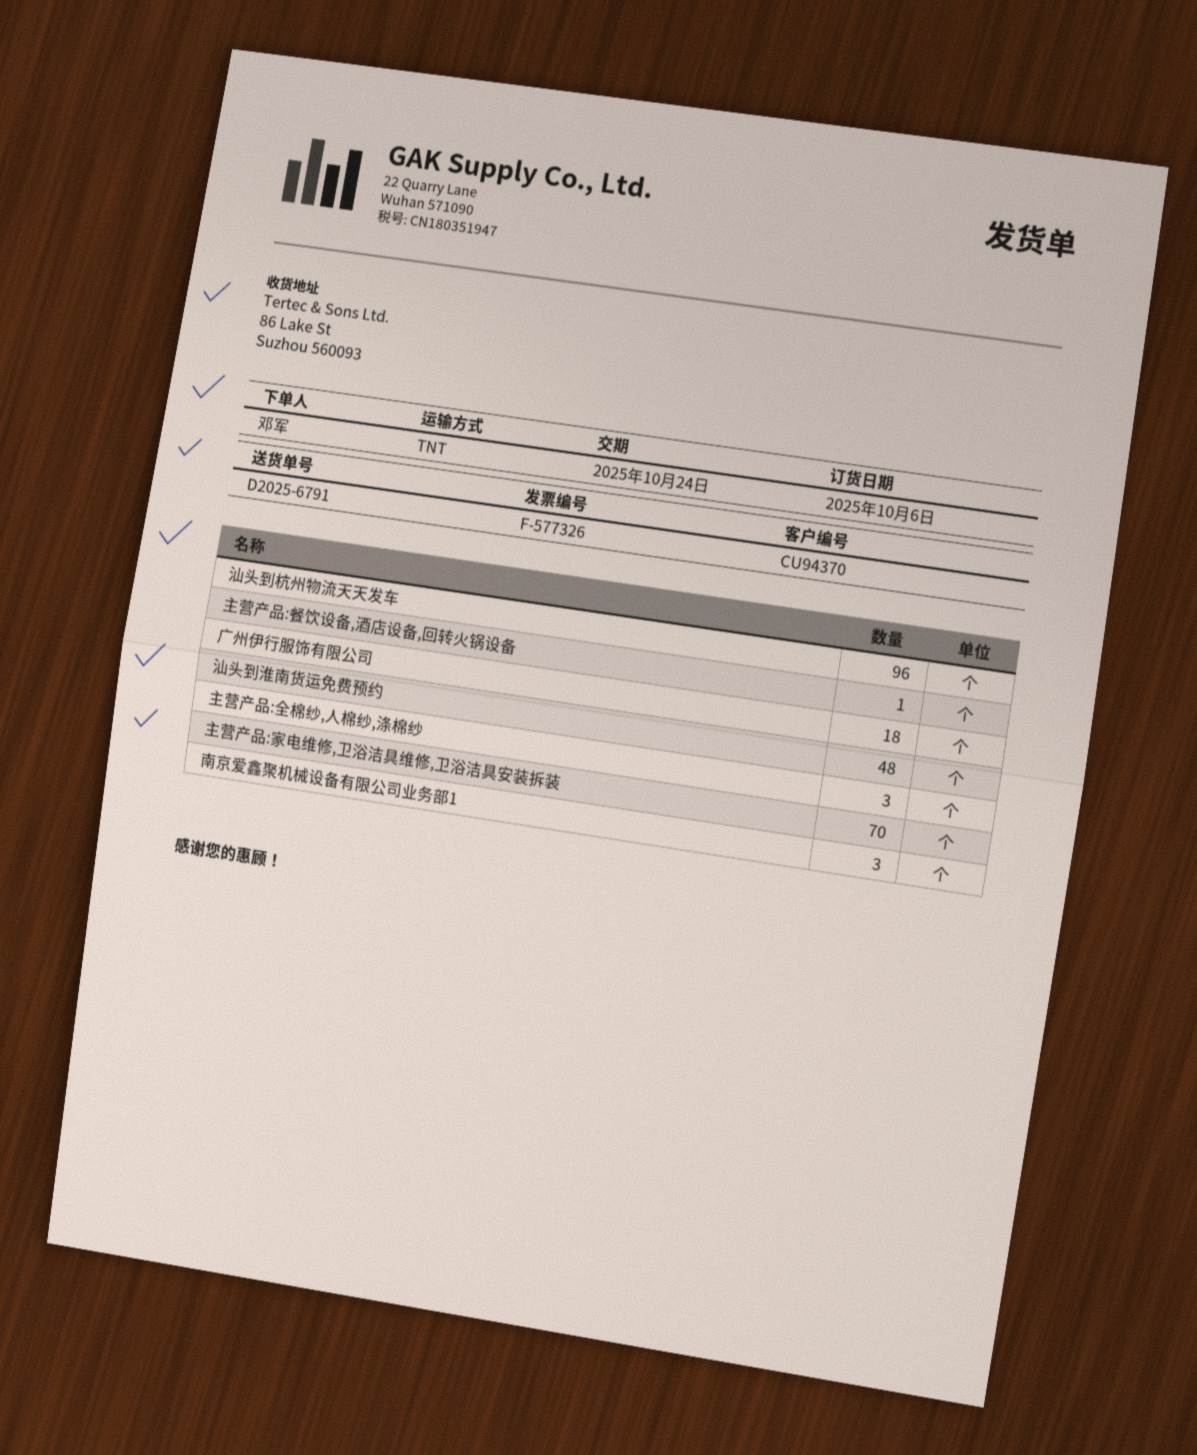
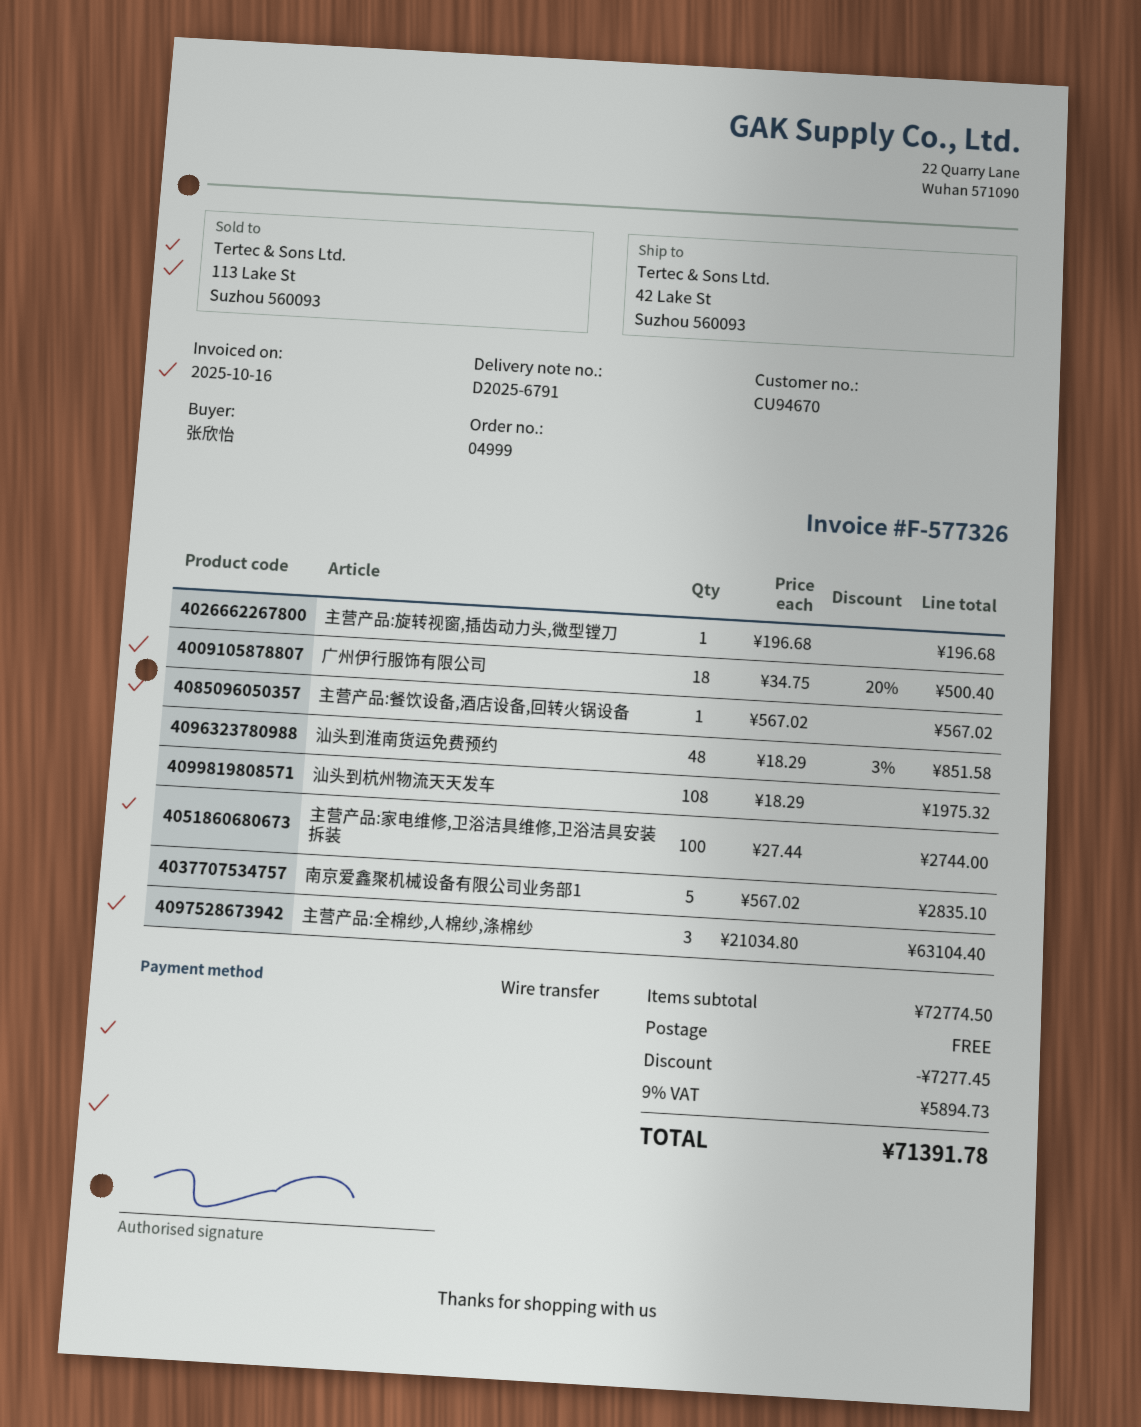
customer number: CU94370 -> CU94670
ordered by: 邓军 -> 张欣怡
ship to: 86 Lake St, Suzhou 560093 -> 42 Lake St, Suzhou 560093
汕头到杭州物流天天发车: 96 -> 108
主营产品:家电维修,卫浴洁具维修,卫浴洁具安装拆装: 70 -> 100
南京爱鑫聚机械设备有限公司业务部1: 3 -> 5
主营产品:旋转视窗,插齿动力头,微型镗刀: none -> 1

